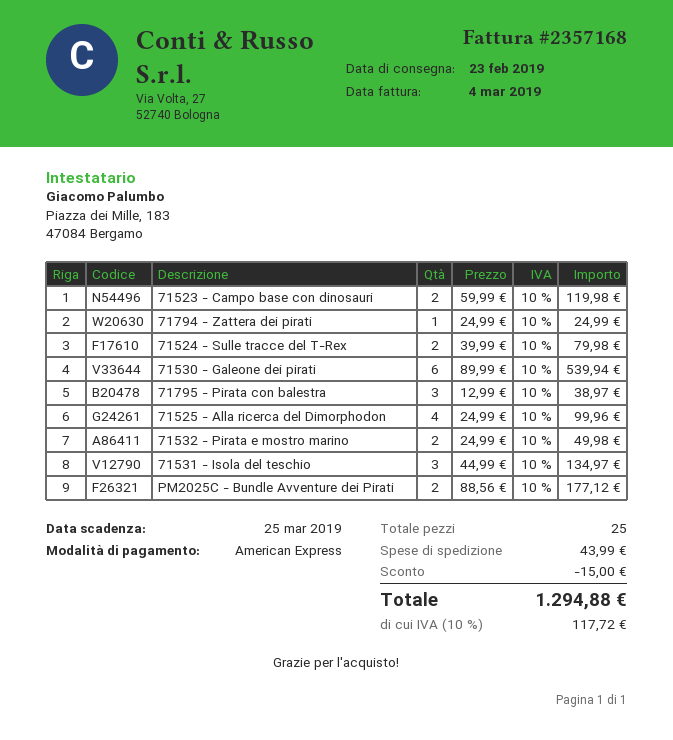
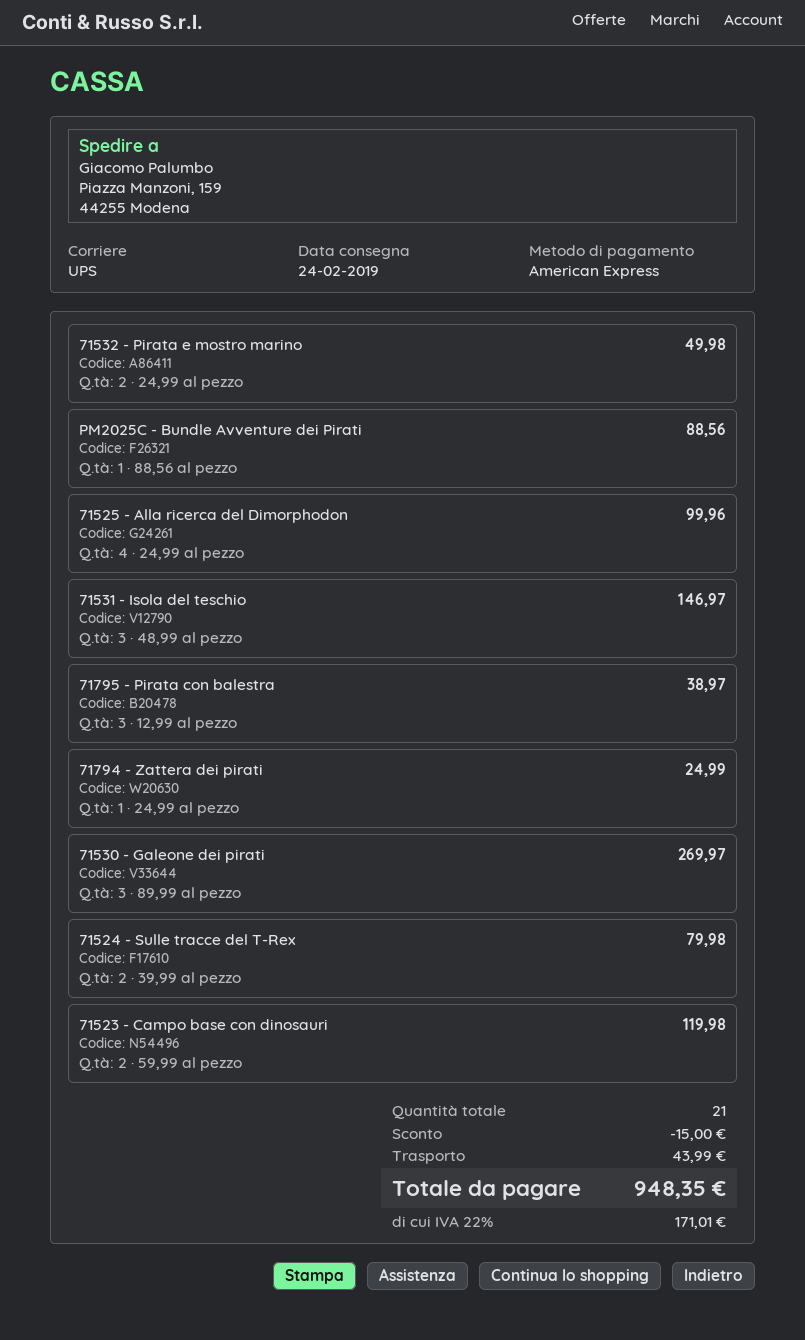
delivery date: 2019-02-23 -> 2019-02-24
71530 - Galeone dei pirati: 6 x 89.99 = 539.94 -> 3 x 89.99 = 269.97
71531 - Isola del teschio: 3 x 44.99 = 134.97 -> 3 x 48.99 = 146.97
PM2025C - Bundle Avventure dei Pirati: 2 x 88.56 = 177.12 -> 1 x 88.56 = 88.56
total quantity: 25 -> 21
tax: 10% = 117.72 -> 22% = 171.01
total: 1294.88 -> 948.35

